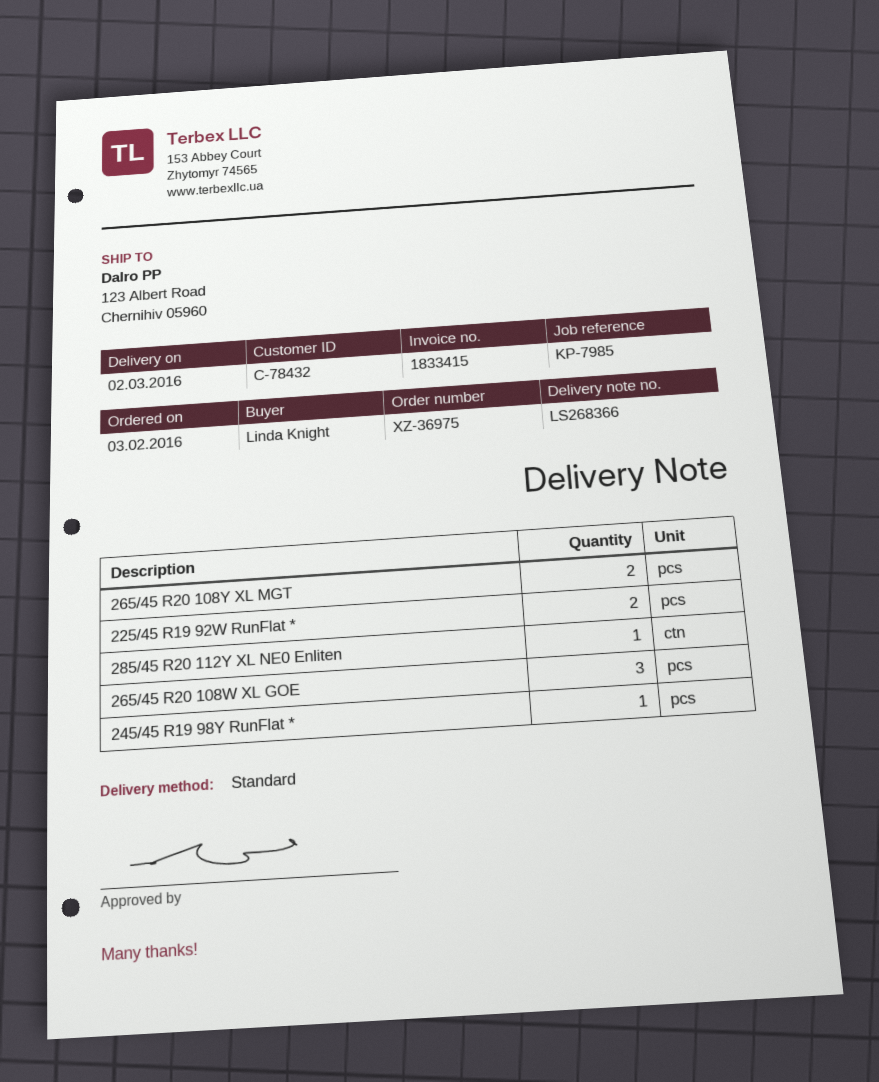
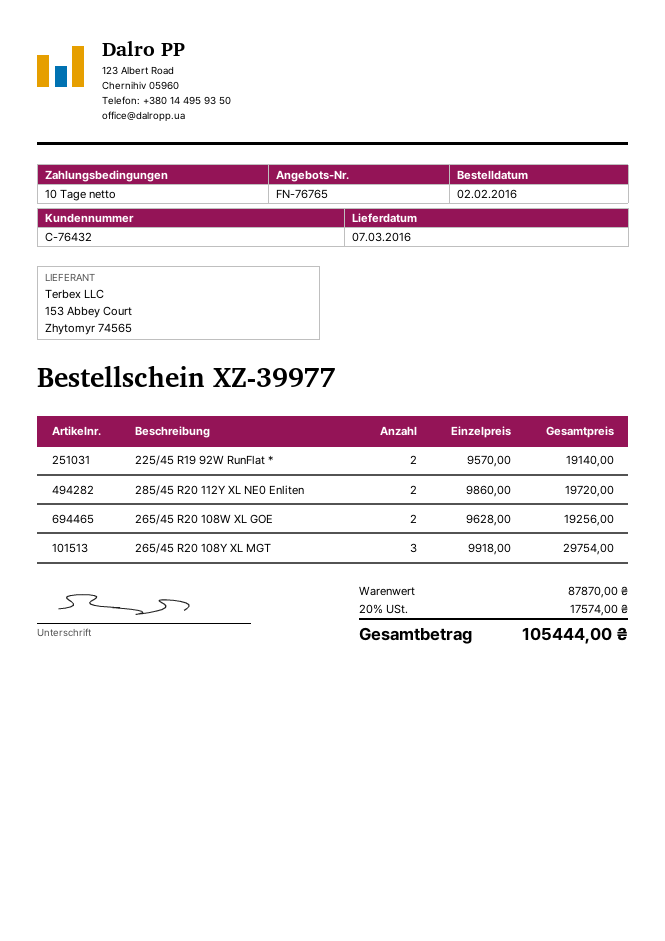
order number: XZ-36975 -> XZ-39977
order date: 2016-02-03 -> 2016-02-02
delivery date: 2016-03-02 -> 2016-03-07
customer number: C-78432 -> C-76432
265/45 R20 108Y XL MGT: 2 -> 3
285/45 R20 112Y XL NE0 Enliten: 1 -> 2
265/45 R20 108W XL GOE: 3 -> 2
245/45 R19 98Y RunFlat *: 1 -> none

